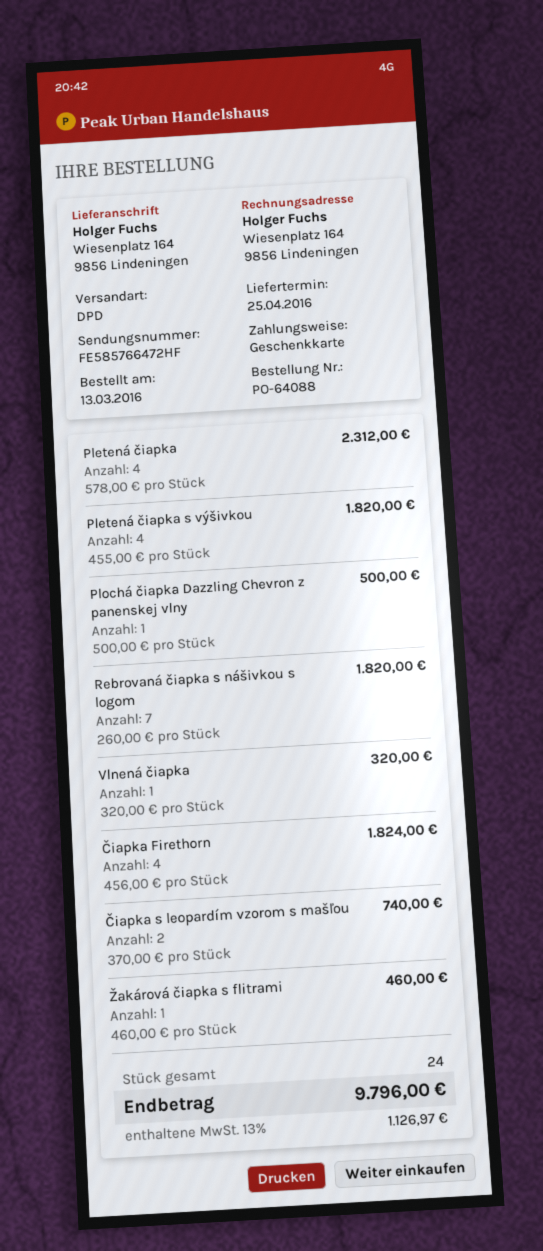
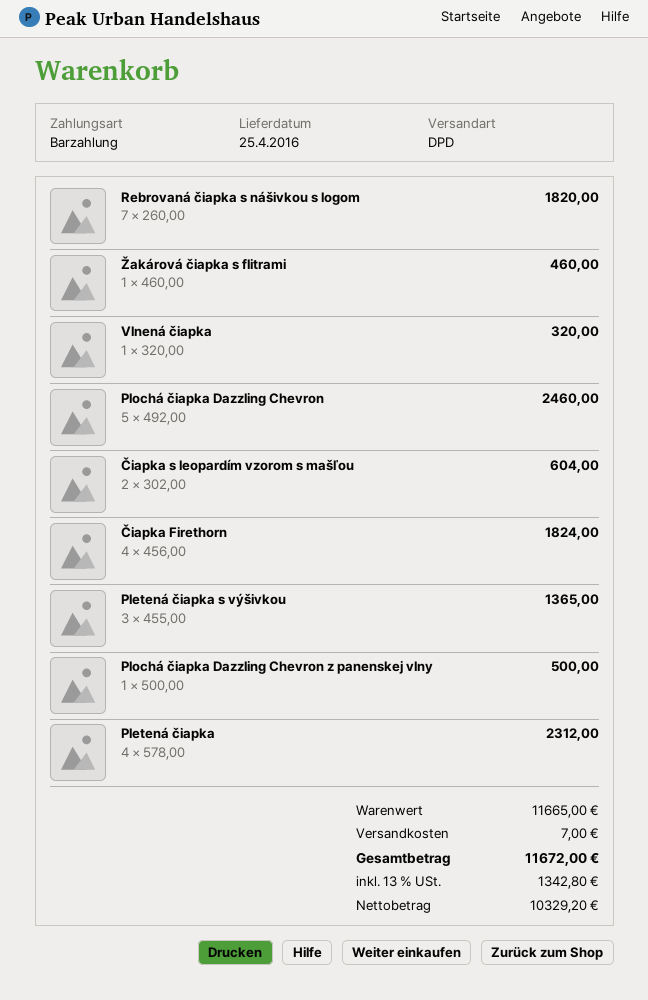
payment method: gift card -> cash
Pletená čiapka s výšivkou: 4 x 455.00 = 1820.00 -> 3 x 455.00 = 1365.00
Čiapka s leopardím vzorom s mašľou: 2 x 370.00 = 740.00 -> 2 x 302.00 = 604.00
Plochá čiapka Dazzling Chevron: none -> 5 x 492.00 = 2460.00
shipping: none -> 7.00
tax: 13% = 1126.97 -> 13% = 1342.80
total: 9796.00 -> 11672.00

